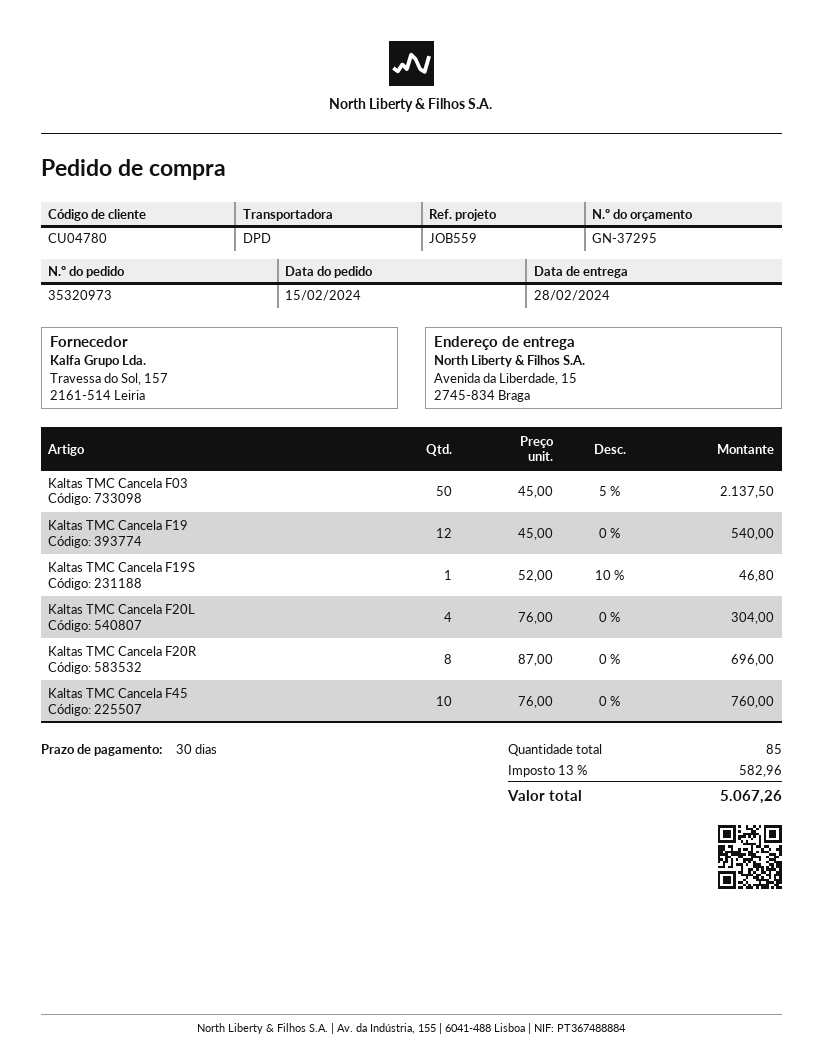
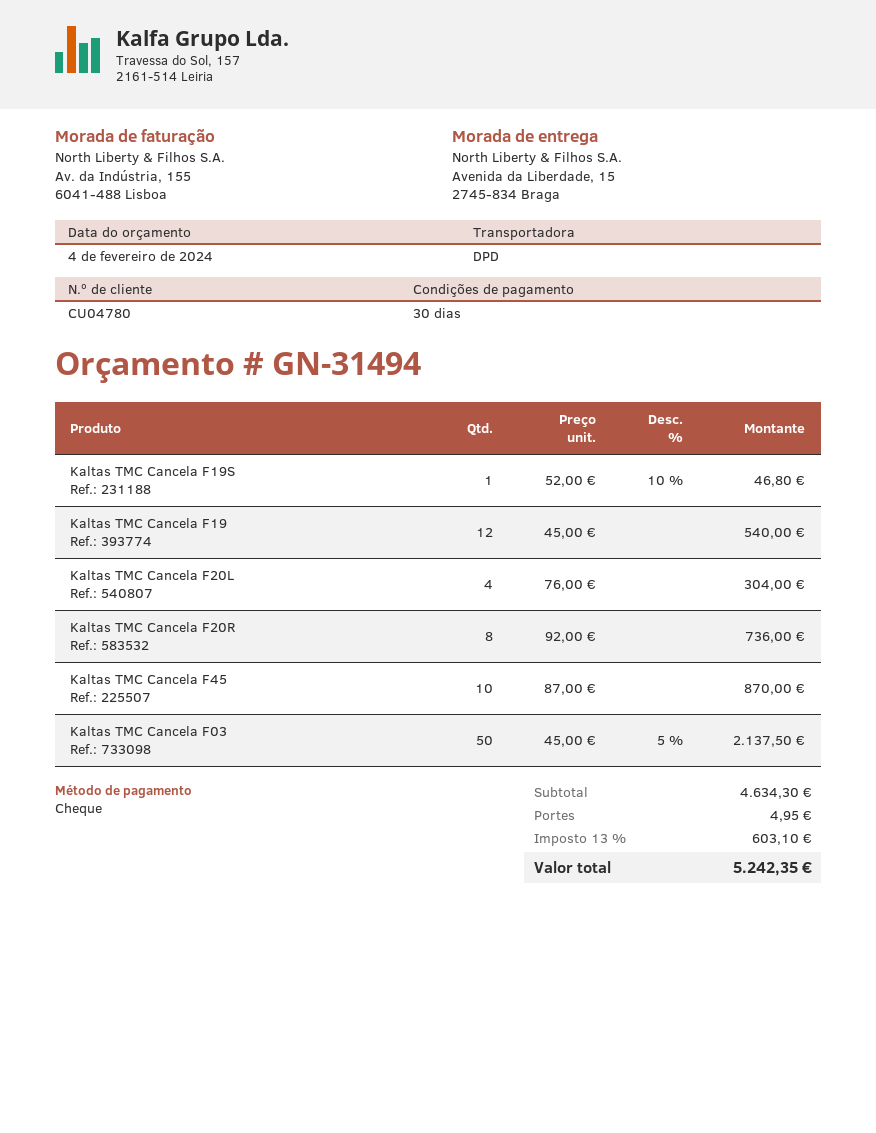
quote number: GN-37295 -> GN-31494
Kaltas TMC Cancela F20R: 8 x 87.00 = 696.00 -> 8 x 92.00 = 736.00
Kaltas TMC Cancela F45: 10 x 76.00 = 760.00 -> 10 x 87.00 = 870.00
shipping: none -> 4.95
tax: 13% = 582.96 -> 13% = 603.10
total: 5067.26 -> 5242.35

